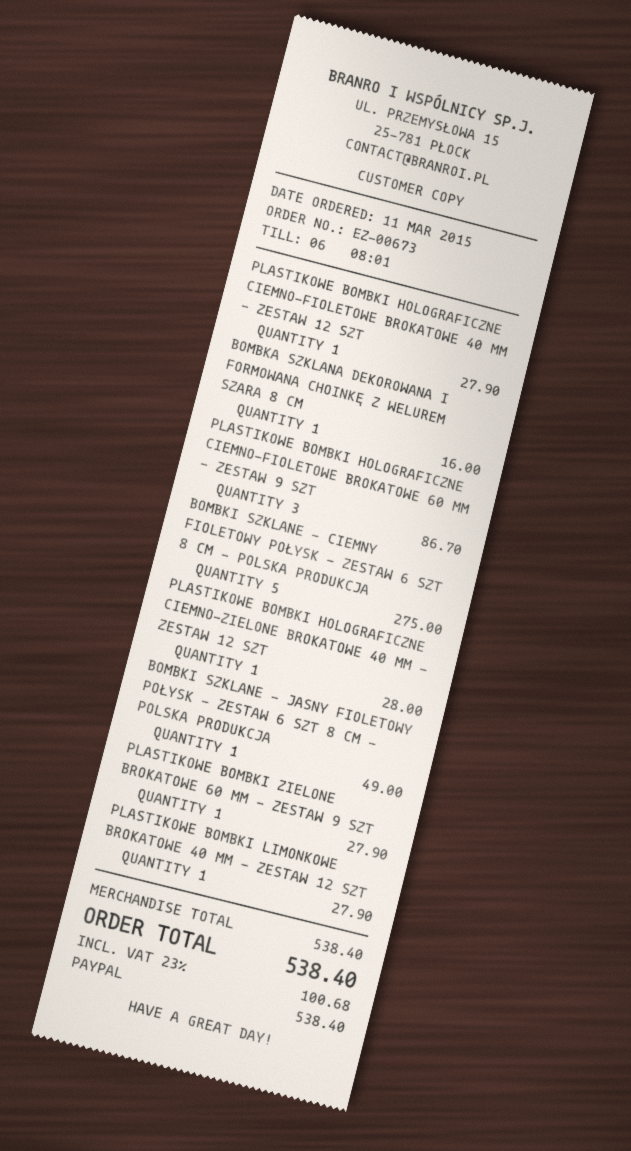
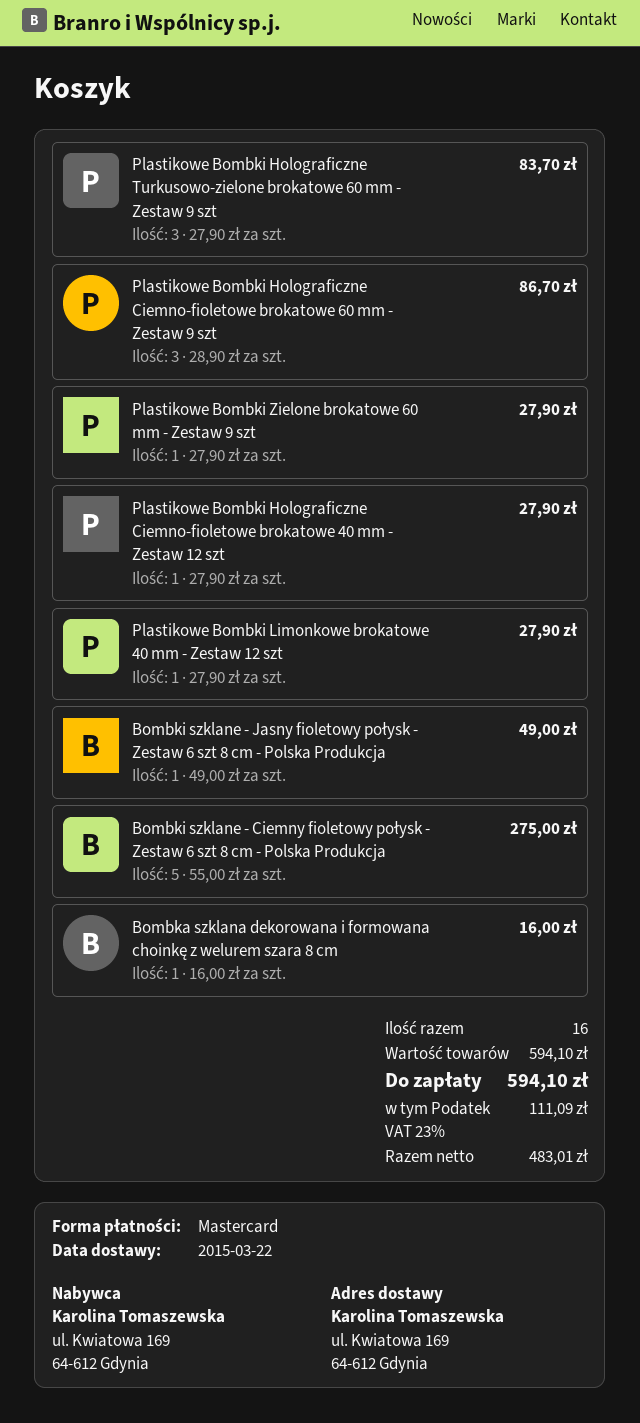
payment method: PayPal -> Mastercard
PLASTIKOWE BOMBKI HOLOGRAFICZNE CIEMNO-ZIELONE BROKATOWE 40 MM - ZESTAW 12 SZT: 1 for 28.00 -> none
Plastikowe Bombki Holograficzne Turkusowo-zielone brokatowe 60 mm - Zestaw 9 szt: none -> 3 for 83.70
subtotal: 538.40 -> 594.10
tax: 23% = 100.68 -> 23% = 111.09
total: 538.40 -> 594.10

